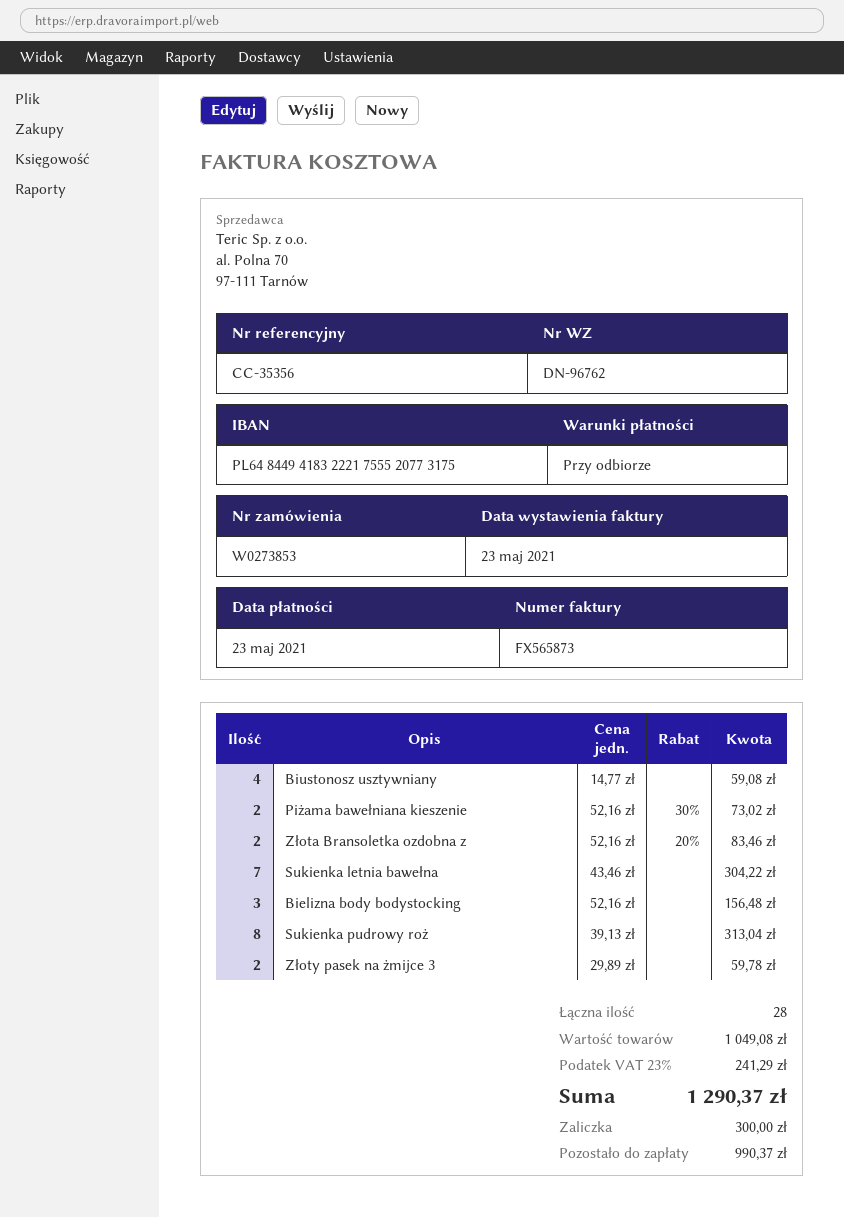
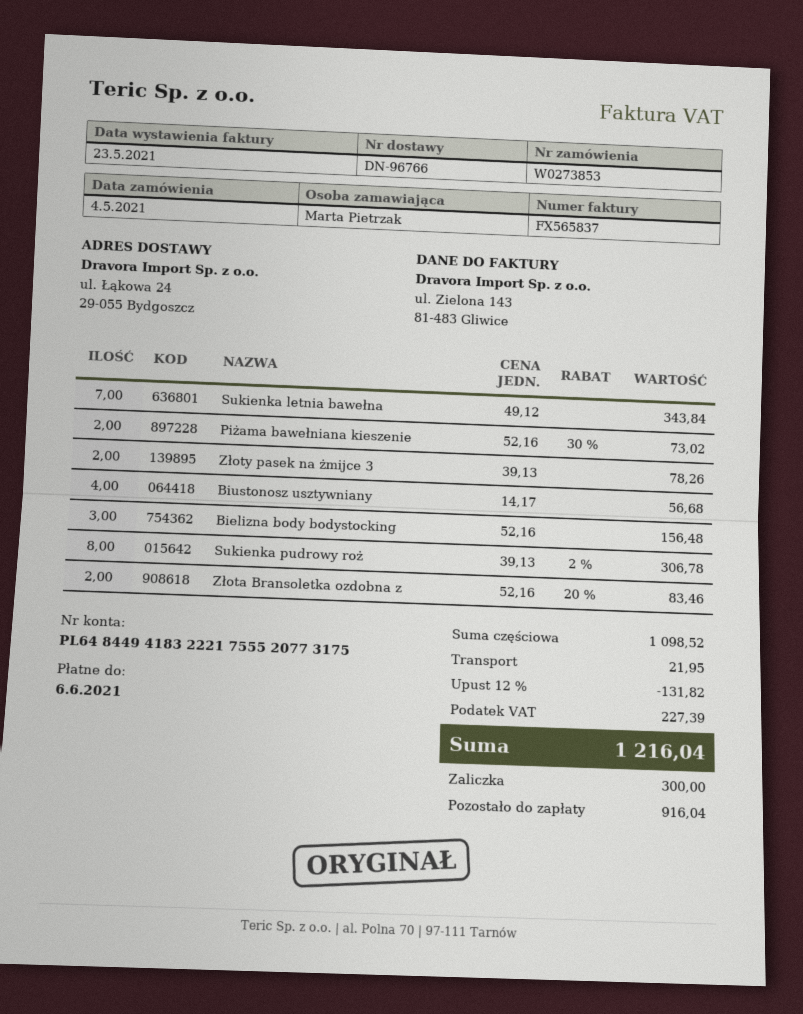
delivery note number: DN-96762 -> DN-96766
invoice number: FX565873 -> FX565837
due date: 2021-05-23 -> 2021-06-06
Biustonosz usztywniany: 4 x 14.77 = 59.08 -> 4 x 14.17 = 56.68
Sukienka letnia bawełna: 7 x 43.46 = 304.22 -> 7 x 49.12 = 343.84
Sukienka pudrowy roż: 8 x 39.13 = 313.04 -> 8 x 39.13 - 2% = 306.78
Złoty pasek na żmijce 3: 2 x 29.89 = 59.78 -> 2 x 39.13 = 78.26
subtotal: 1049.08 -> 1098.52
discount: none -> 12% = 131.82
shipping: none -> 21.95
tax: 241.29 -> 227.39
total: 1290.37 -> 1216.04
balance: 990.37 -> 916.04

